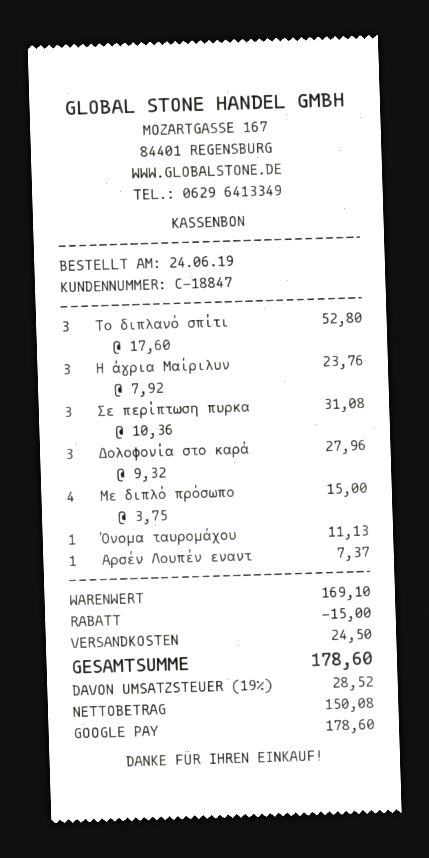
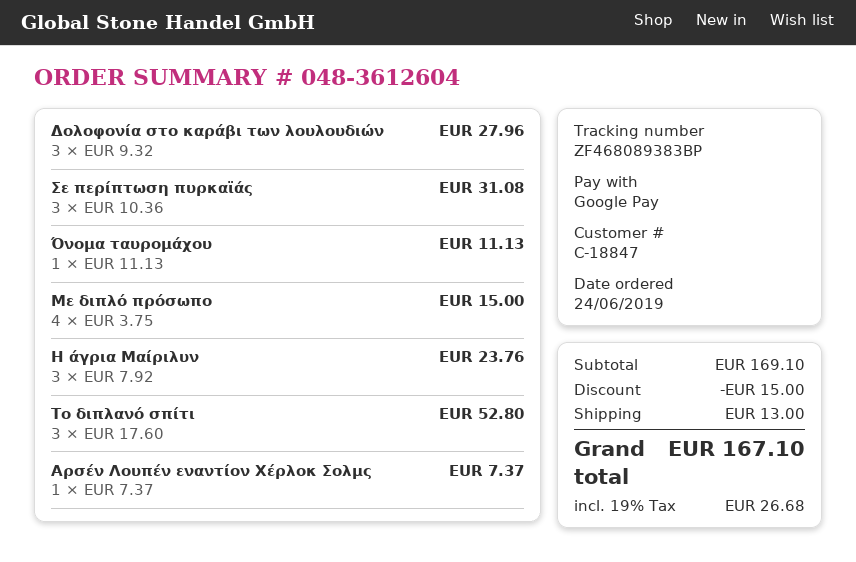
shipping: 24.50 -> 13.00
tax: 19% = 28.52 -> 19% = 26.68
total: 178.60 -> 167.10

